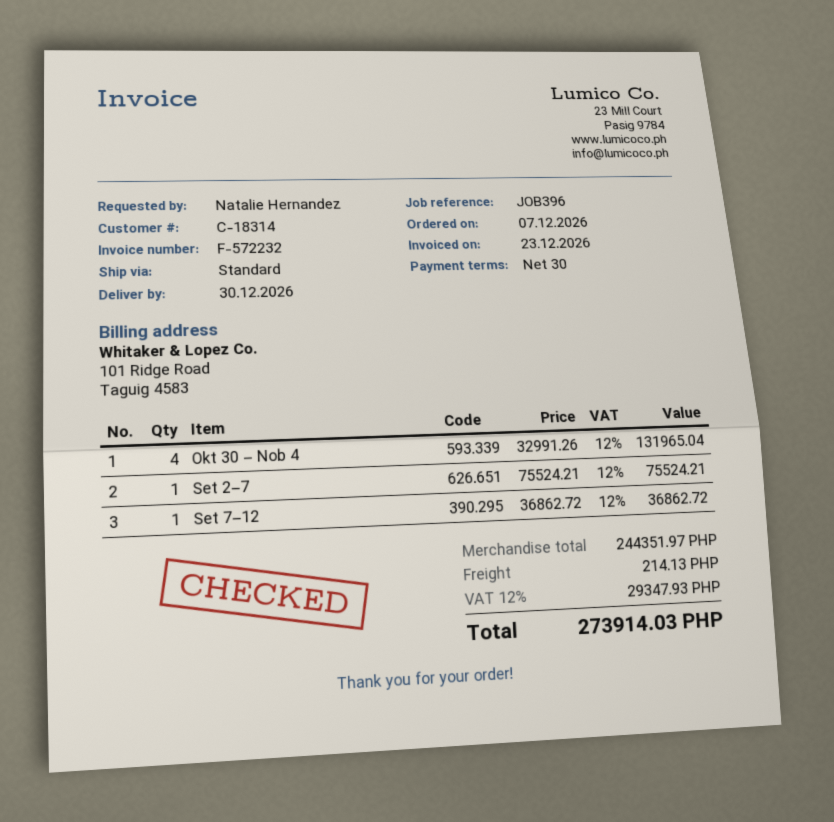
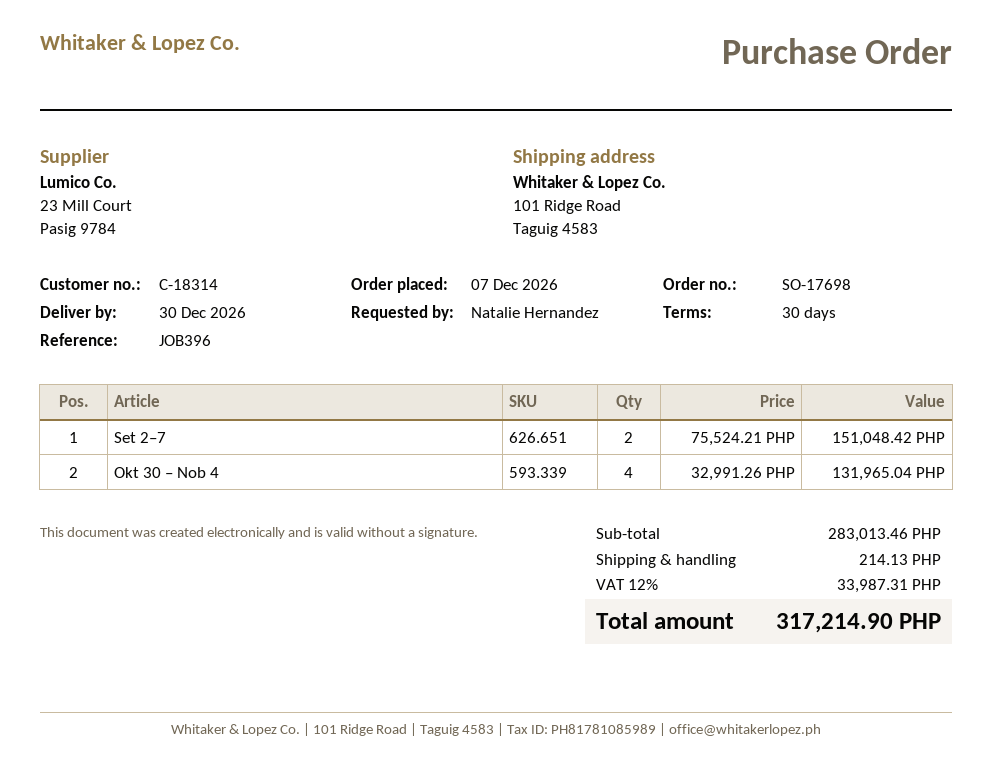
Set 2–7: 1 x 75524.21 = 75524.21 -> 2 x 75524.21 = 151048.42
Set 7–12: 1 x 36862.72 = 36862.72 -> none
subtotal: 244351.97 -> 283013.46
tax: 12% = 29347.93 -> 12% = 33987.31
total: 273914.03 -> 317214.90

